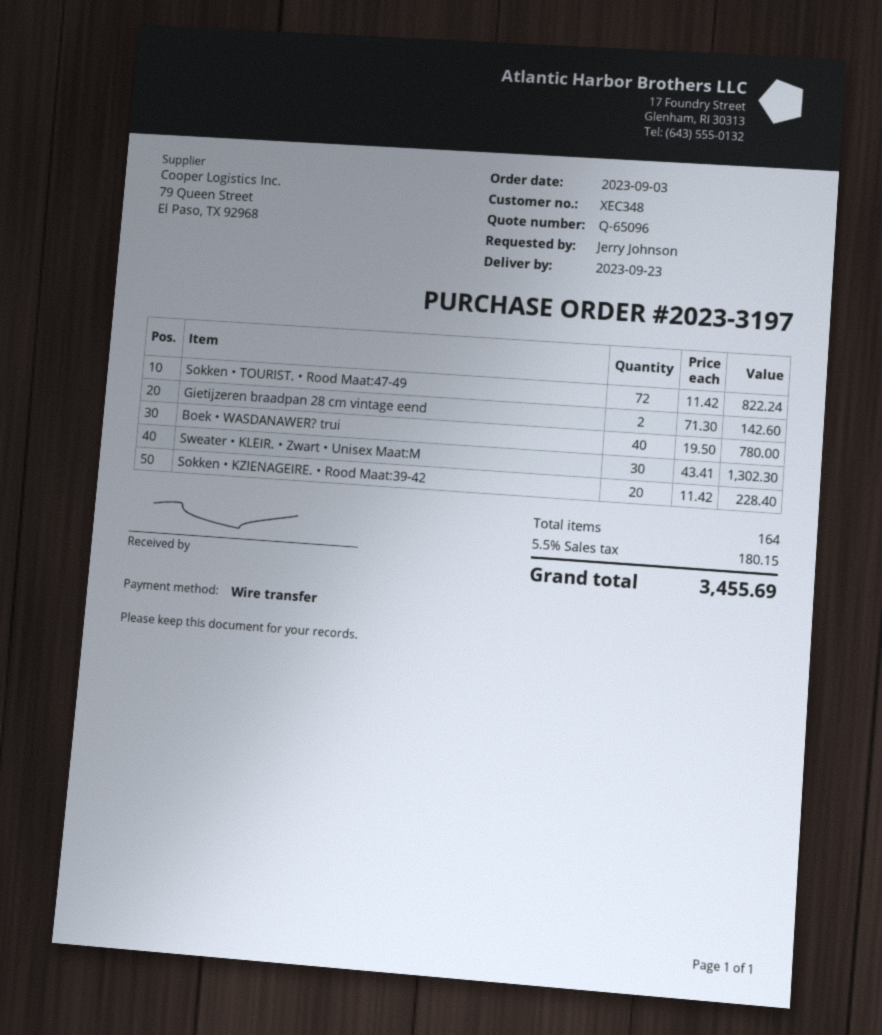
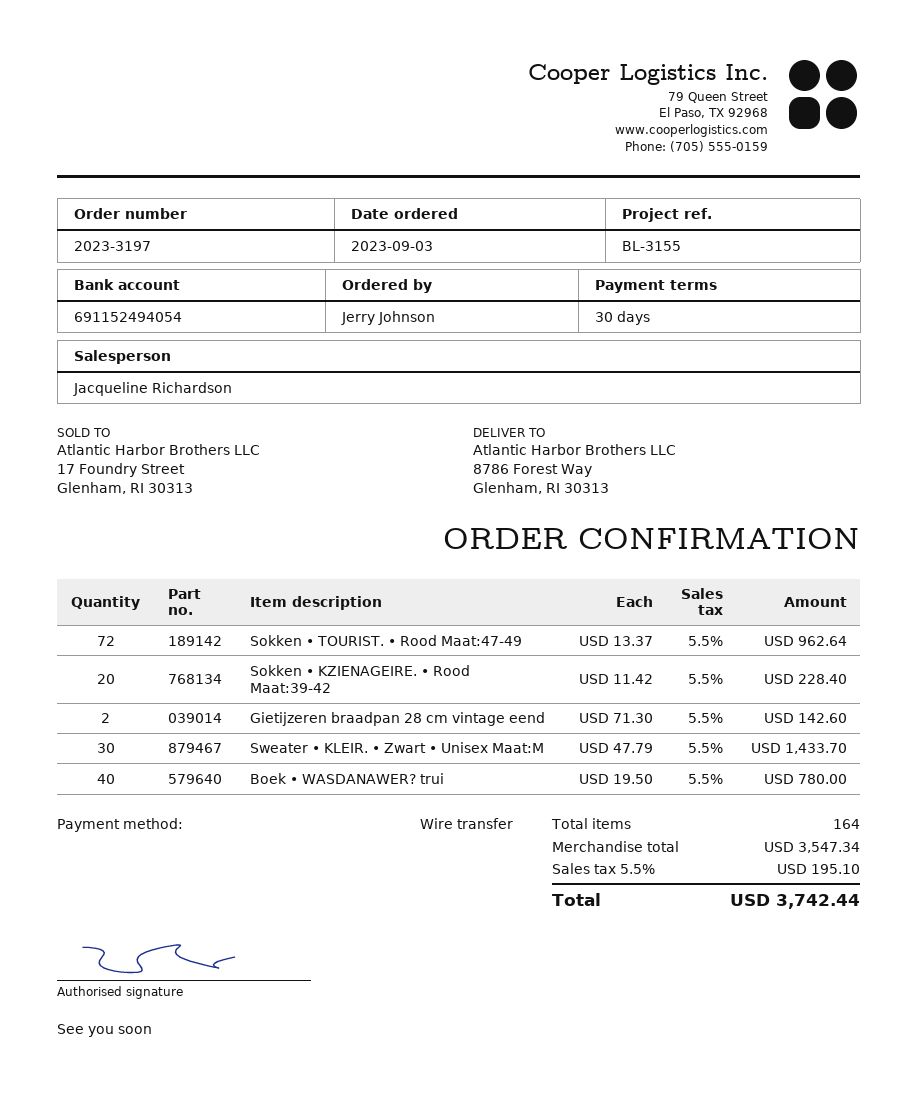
Sokken • TOURIST. • Rood Maat:47-49: 72 x 11.42 = 822.24 -> 72 x 13.37 = 962.64
Sweater • KLEIR. • Zwart • Unisex Maat:M: 30 x 43.41 = 1302.30 -> 30 x 47.79 = 1433.70
tax: 5.5% = 180.15 -> 5.5% = 195.10
total: 3455.69 -> 3742.44

